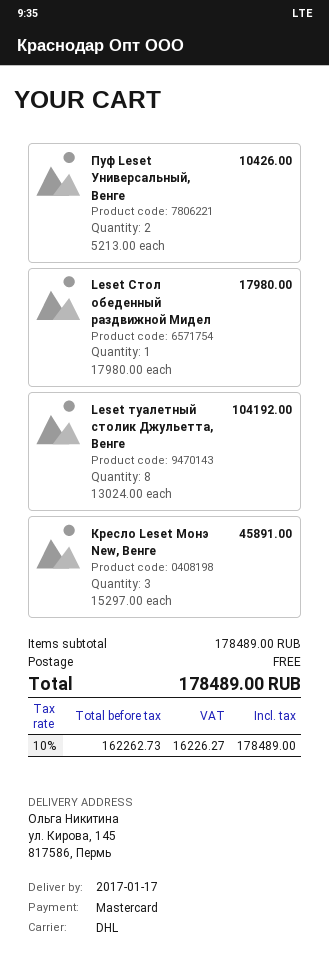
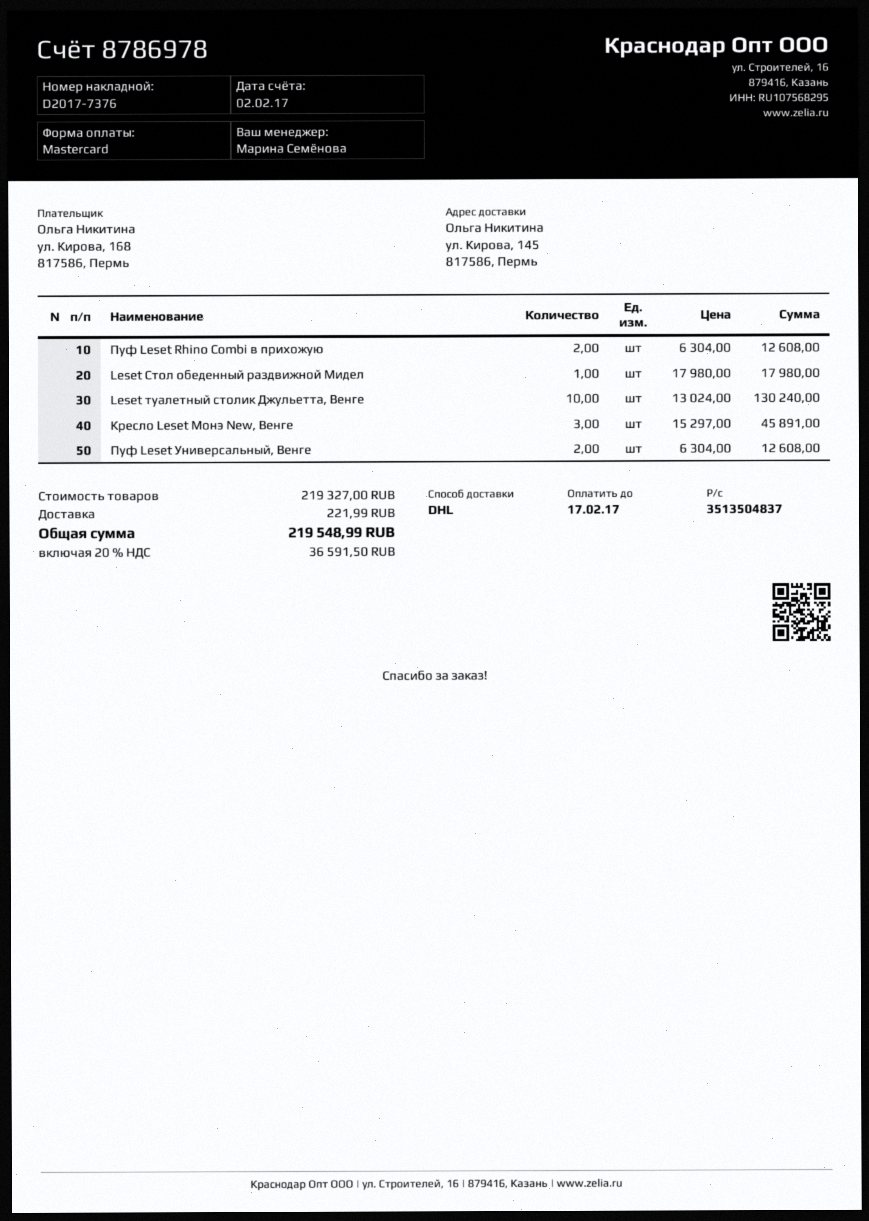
Пуф Leset Универсальный, Венге: 2 x 5213.00 = 10426.00 -> 2 x 6304.00 = 12608.00
Leset туалетный столик Джульетта, Венге: 8 x 13024.00 = 104192.00 -> 10 x 13024.00 = 130240.00
Пуф Leset Rhino Combi в прихожую: none -> 2 x 6304.00 = 12608.00
subtotal: 178489.00 -> 219327.00
shipping: 0.00 -> 221.99
tax: 10% = 16226.27 -> 20% = 36591.50
total: 178489.00 -> 219548.99

